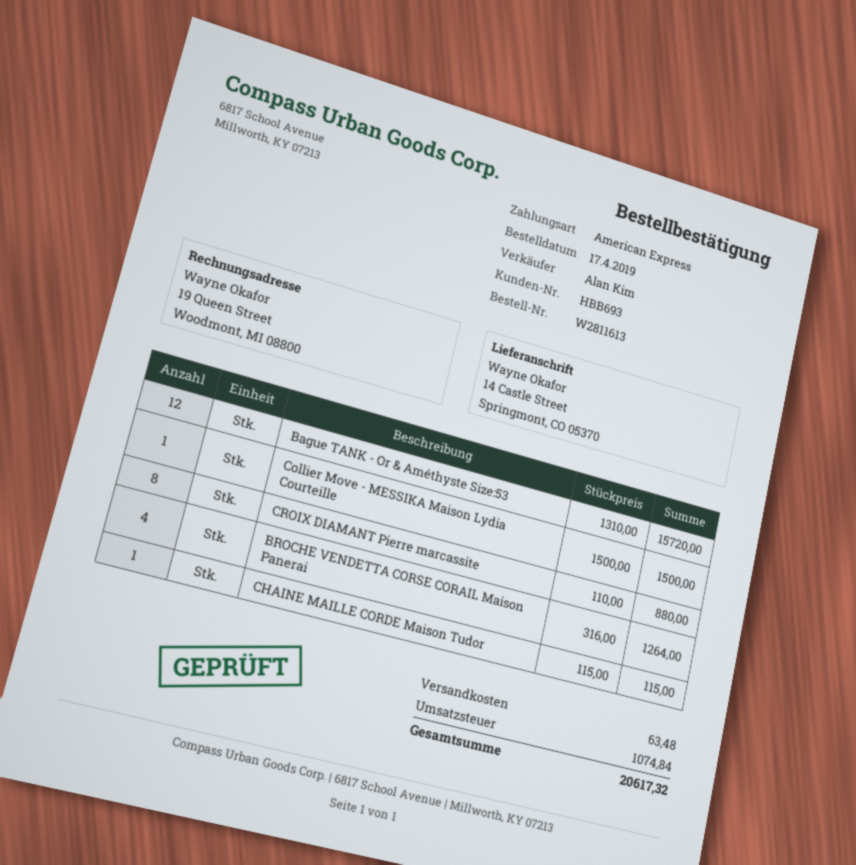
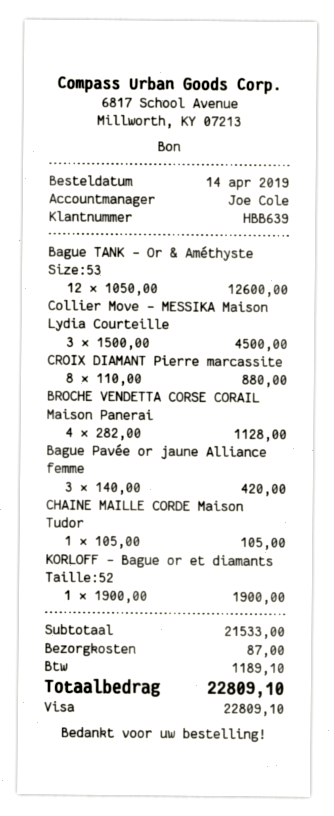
order date: 2019-04-17 -> 2019-04-14
customer number: HBB693 -> HBB639
sales rep: Alan Kim -> Joe Cole
payment method: American Express -> Visa
Bague TANK - Or & Améthyste Size:53: 12 x 1310.00 = 15720.00 -> 12 x 1050.00 = 12600.00
Collier Move - MESSIKA Maison Lydia Courteille: 1 x 1500.00 = 1500.00 -> 3 x 1500.00 = 4500.00
BROCHE VENDETTA CORSE CORAIL Maison Panerai: 4 x 316.00 = 1264.00 -> 4 x 282.00 = 1128.00
CHAINE MAILLE CORDE Maison Tudor: 1 x 115.00 = 115.00 -> 1 x 105.00 = 105.00
Bague Pavée or jaune Alliance femme: none -> 3 x 140.00 = 420.00
KORLOFF - Bague or et diamants Taille:52: none -> 1 x 1900.00 = 1900.00
shipping: 63.48 -> 87.00
tax: 1074.84 -> 1189.10
total: 20617.32 -> 22809.10

